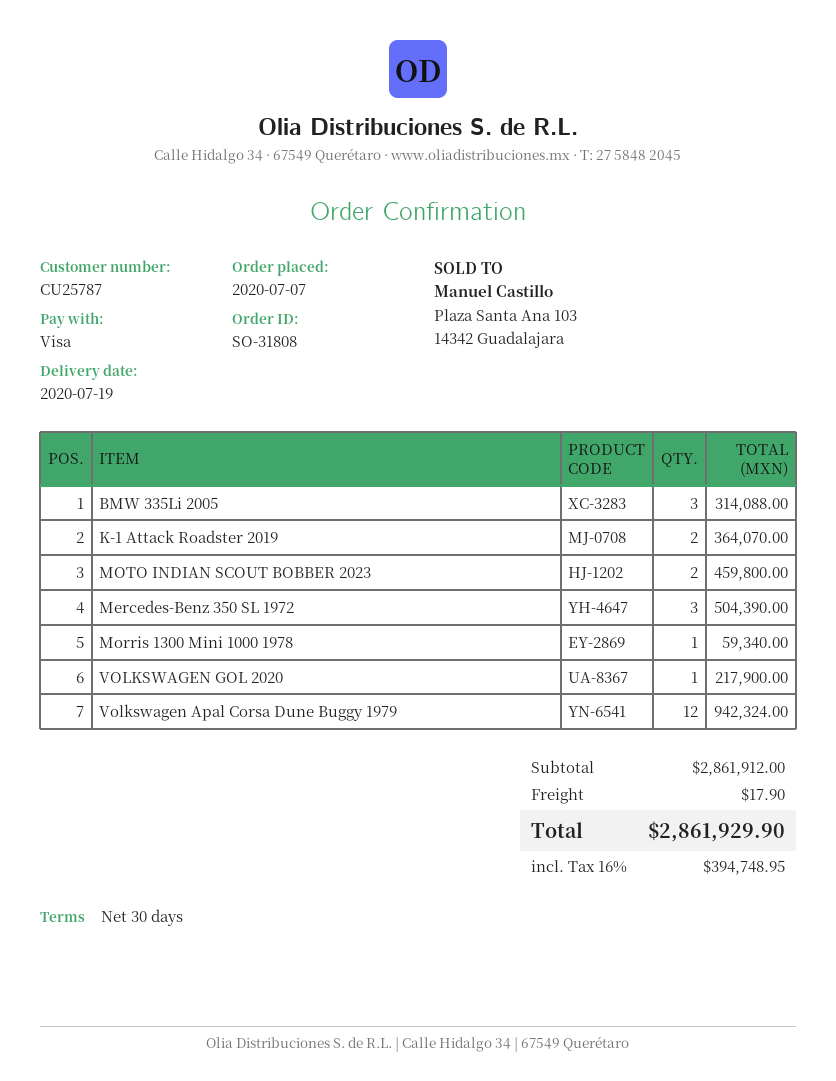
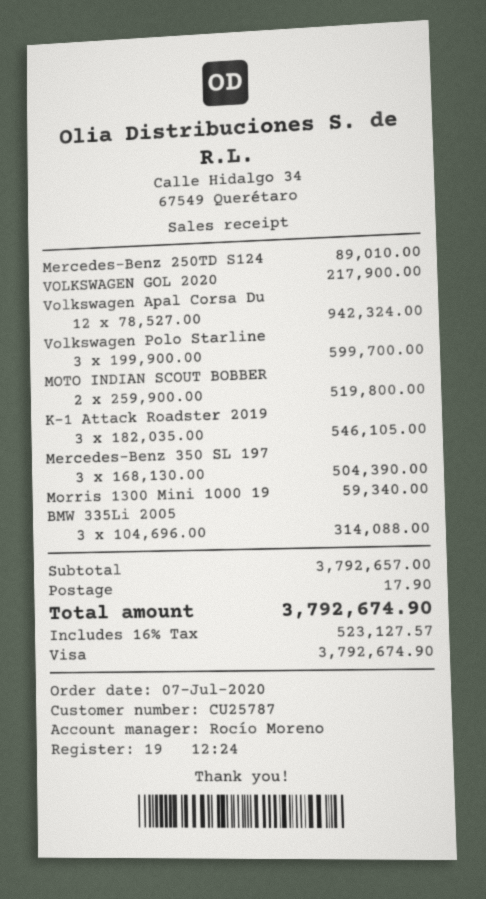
K-1 Attack Roadster 2019: 2 for 364070.00 -> 3 for 546105.00
MOTO INDIAN SCOUT BOBBER 2023: 2 for 459800.00 -> 2 for 519800.00
Mercedes-Benz 250TD S124: none -> 1 for 89010.00
Volkswagen Polo Starline: none -> 3 for 599700.00
subtotal: 2861912.00 -> 3792657.00
tax: 16% = 394748.95 -> 16% = 523127.57
total: 2861929.90 -> 3792674.90

